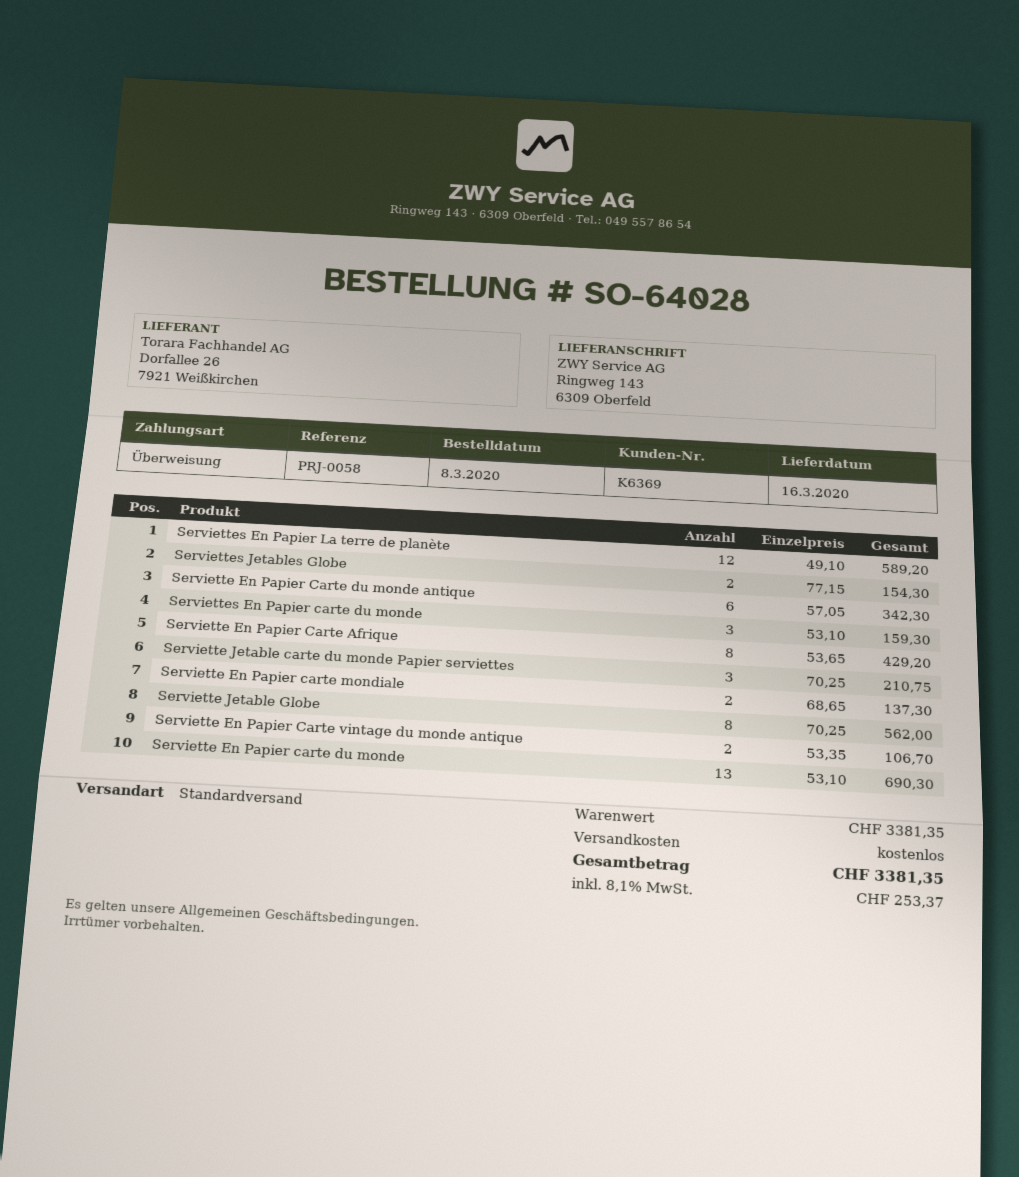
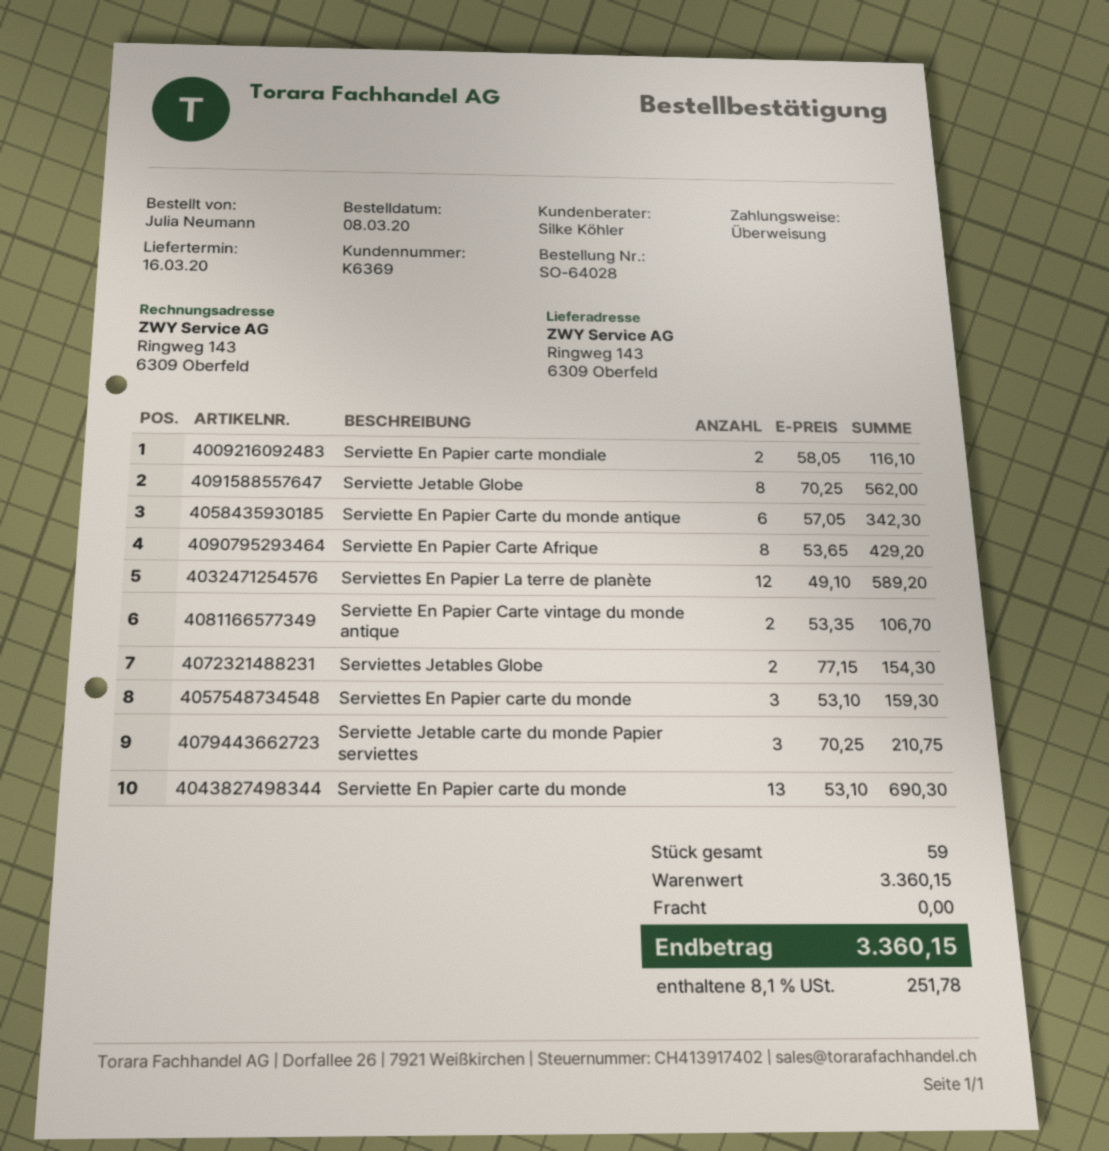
Serviette En Papier carte mondiale: 2 x 68.65 = 137.30 -> 2 x 58.05 = 116.10
subtotal: 3381.35 -> 3360.15
tax: 8.1% = 253.37 -> 8.1% = 251.78
total: 3381.35 -> 3360.15

